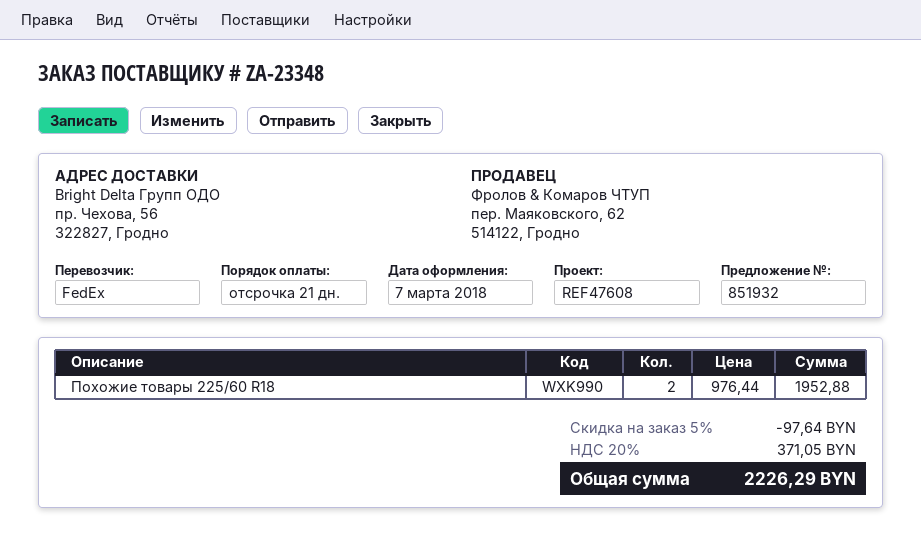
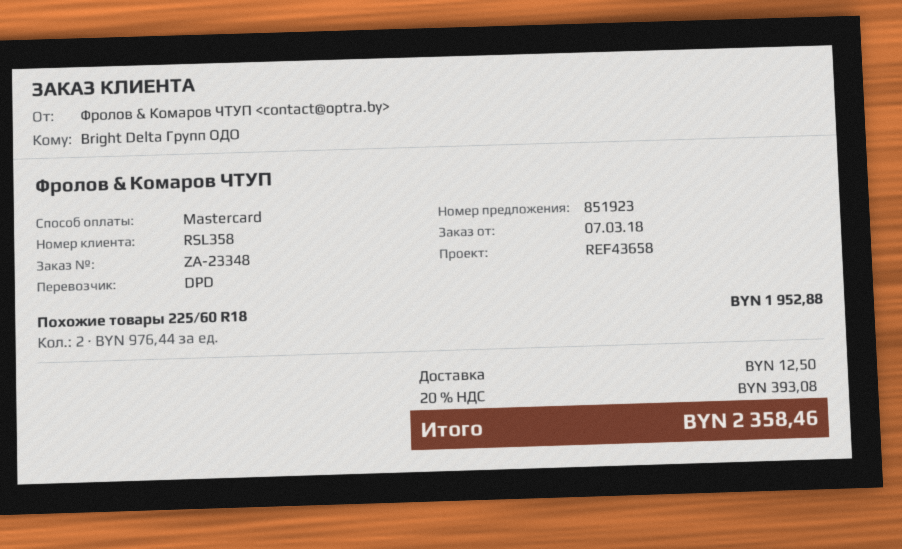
quote number: 851932 -> 851923
reference: REF47608 -> REF43658
shipping method: FedEx -> DPD
discount: 5% = 97.64 -> none
shipping: none -> 12.50
tax: 20% = 371.05 -> 20% = 393.08
total: 2226.29 -> 2358.46

